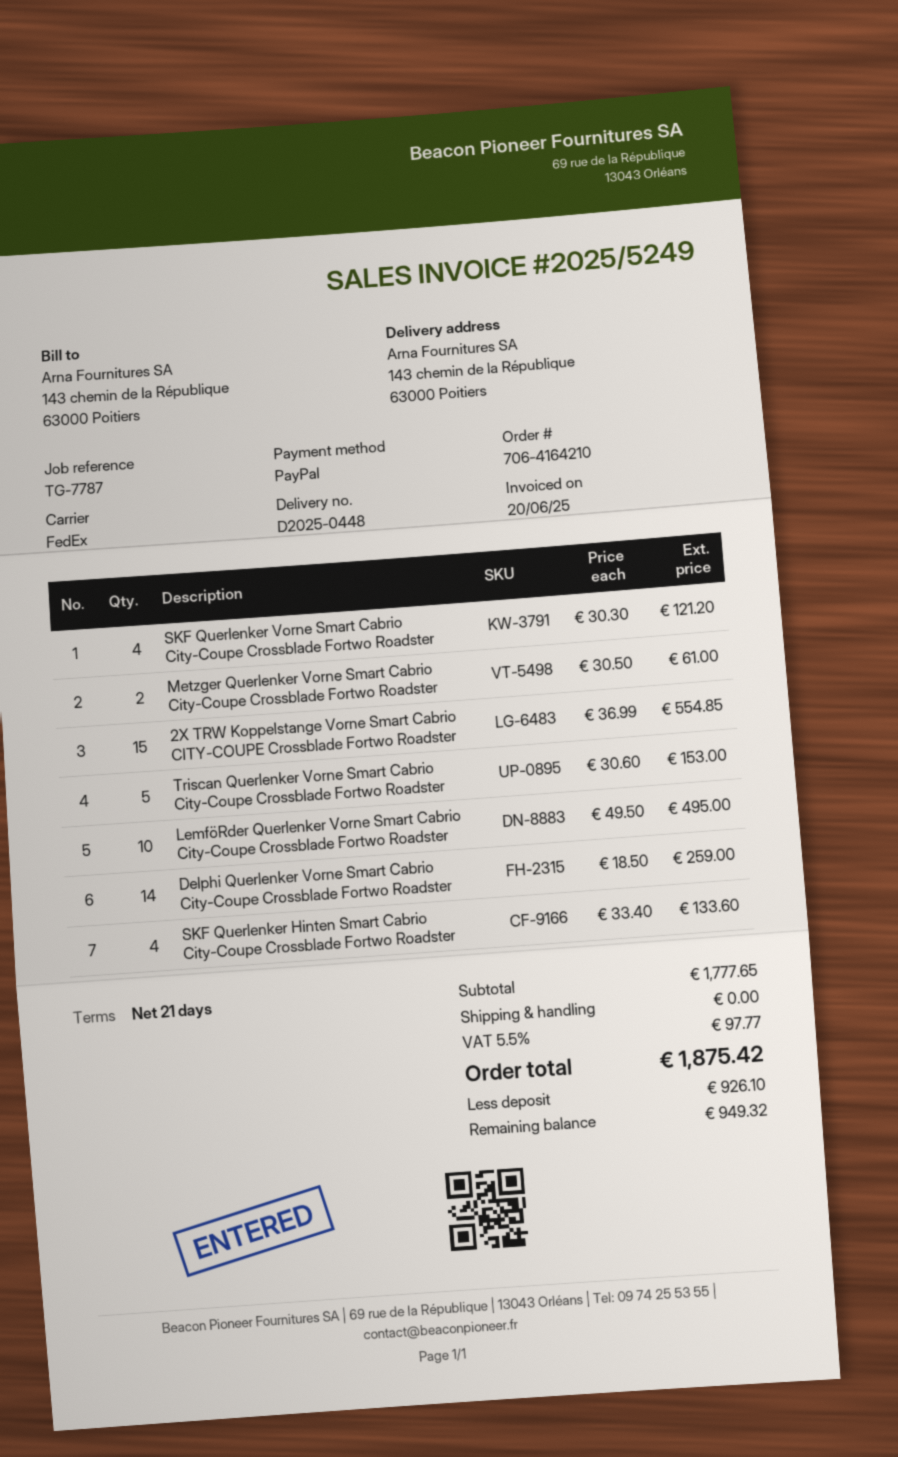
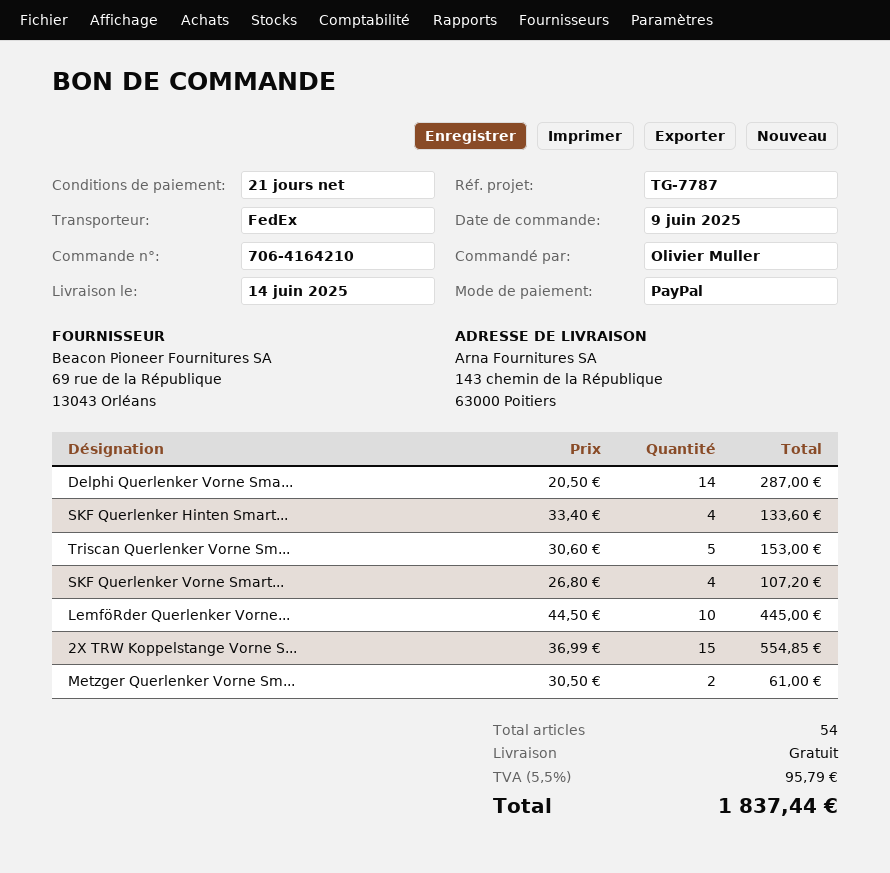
SKF Querlenker Vorne Smart Cabrio City-Coupe Crossblade Fortwo Roadster: 4 x 30.30 = 121.20 -> 4 x 26.80 = 107.20
LemföRder Querlenker Vorne Smart Cabrio City-Coupe Crossblade Fortwo Roadster: 10 x 49.50 = 495.00 -> 10 x 44.50 = 445.00
Delphi Querlenker Vorne Smart Cabrio City-Coupe Crossblade Fortwo Roadster: 14 x 18.50 = 259.00 -> 14 x 20.50 = 287.00
tax: 5.5% = 97.77 -> 5.5% = 95.79
total: 1875.42 -> 1837.44

